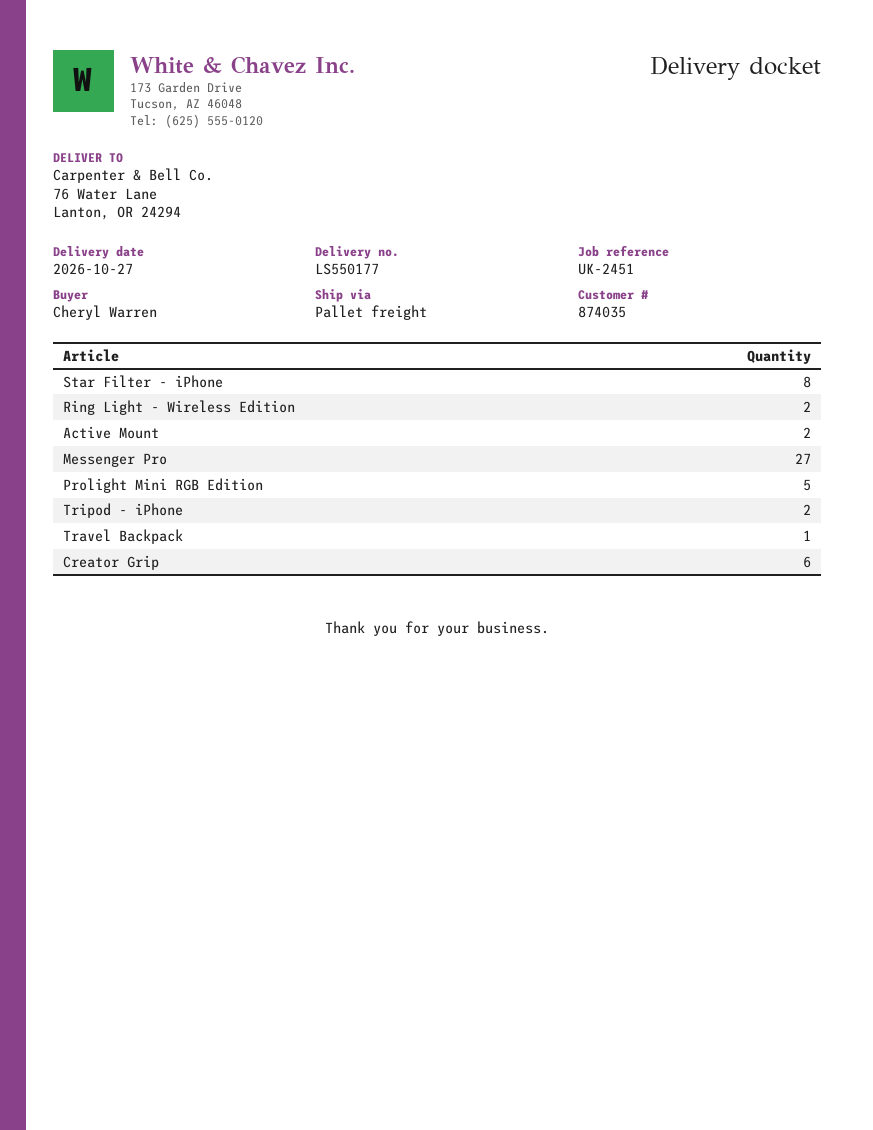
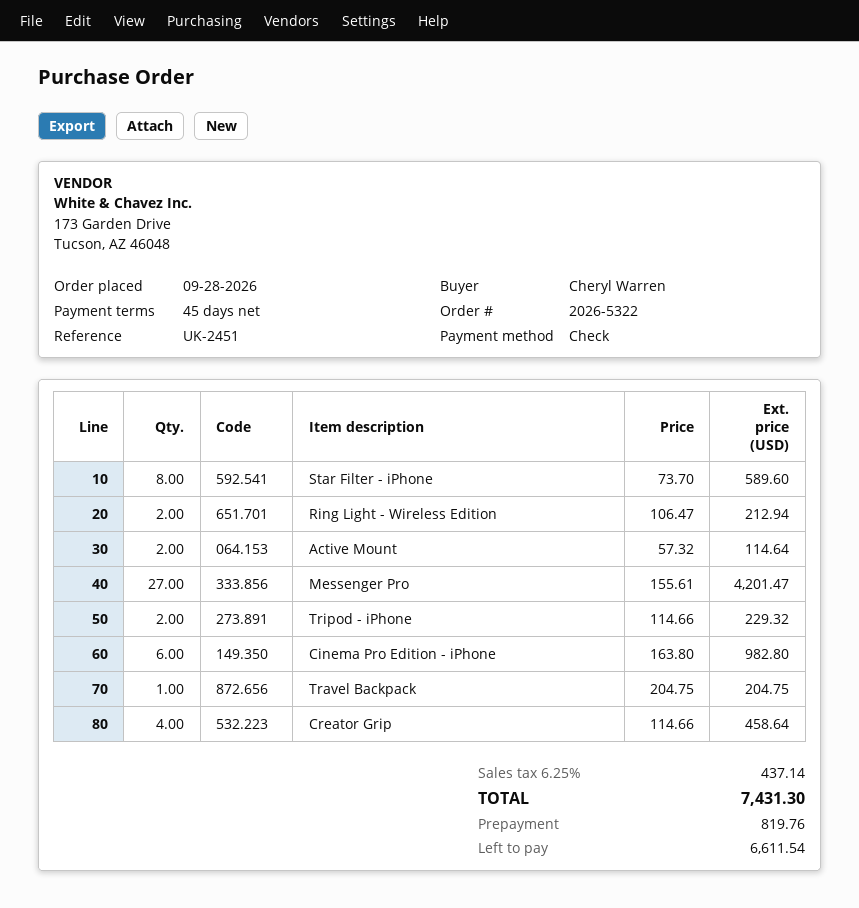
Prolight Mini RGB Edition: 5 -> none
Creator Grip: 6 -> 4
Cinema Pro Edition - iPhone: none -> 6

